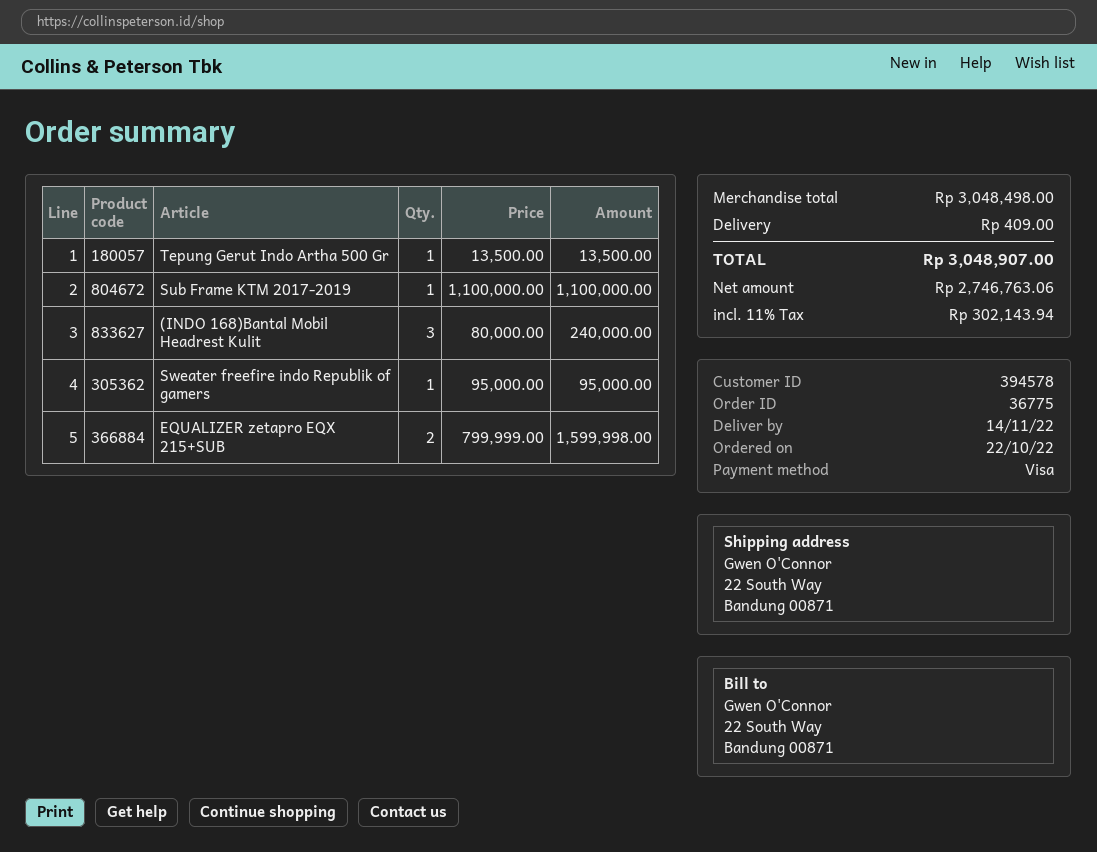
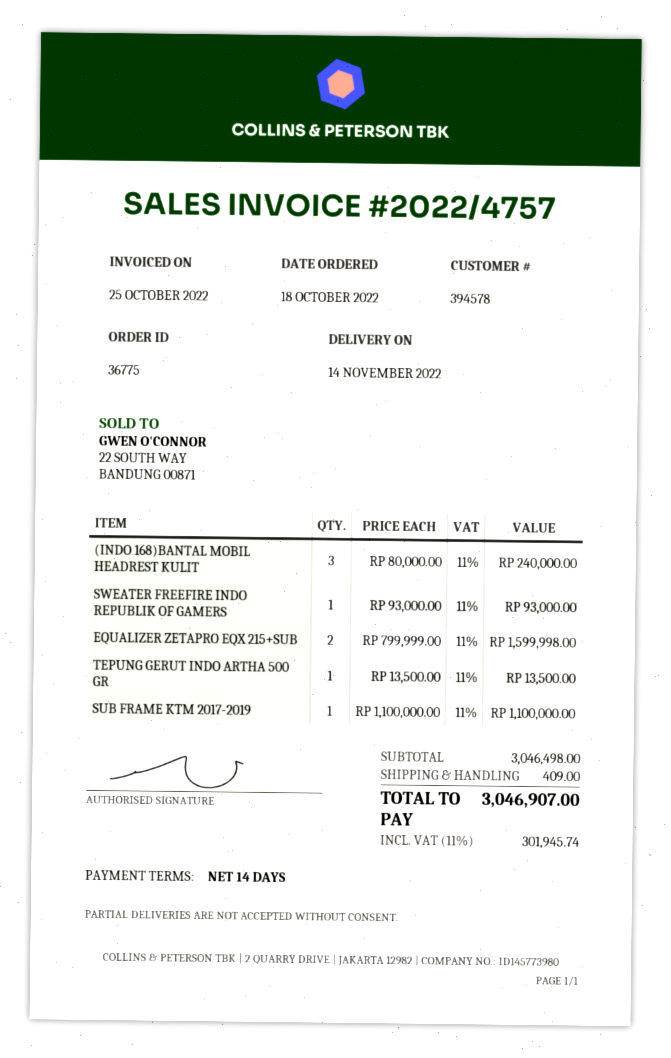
order date: 2022-10-22 -> 2022-10-18
Sweater freefire indo Republik of gamers: 1 x 95000.00 = 95000.00 -> 1 x 93000.00 = 93000.00
subtotal: 3048498.00 -> 3046498.00
tax: 11% = 302143.94 -> 11% = 301945.74
total: 3048907.00 -> 3046907.00

